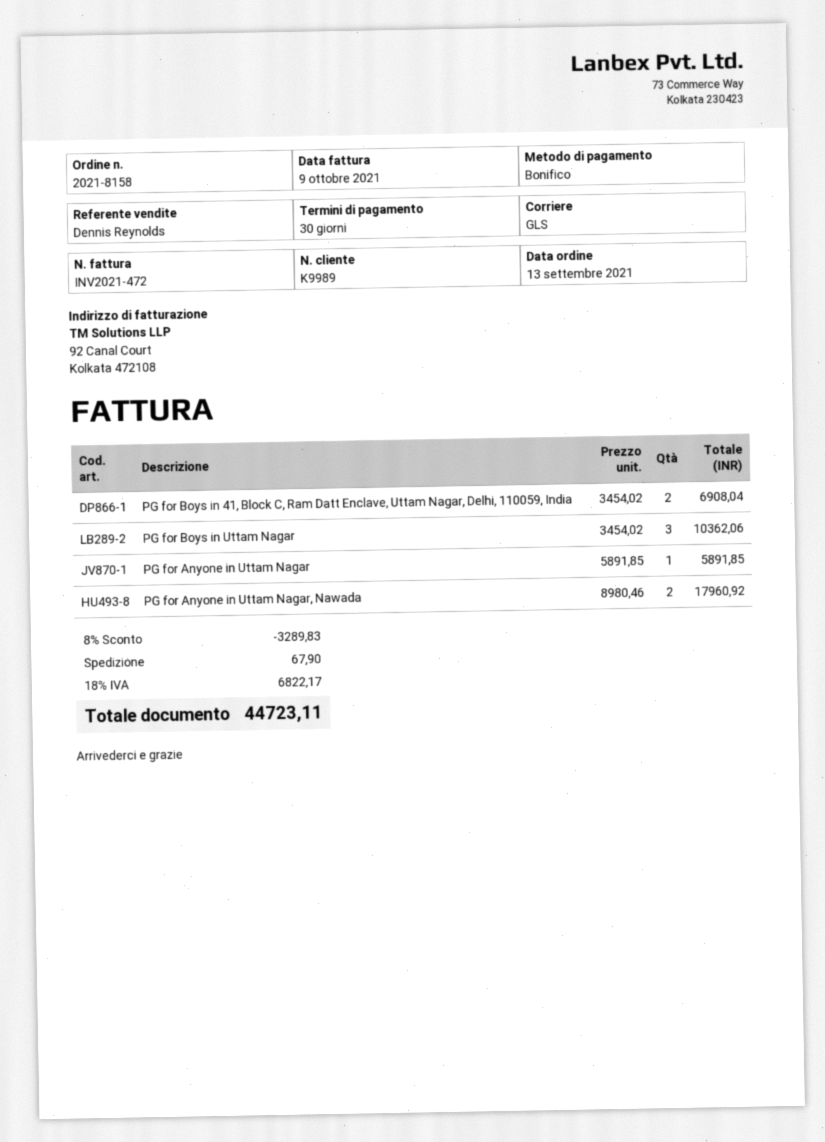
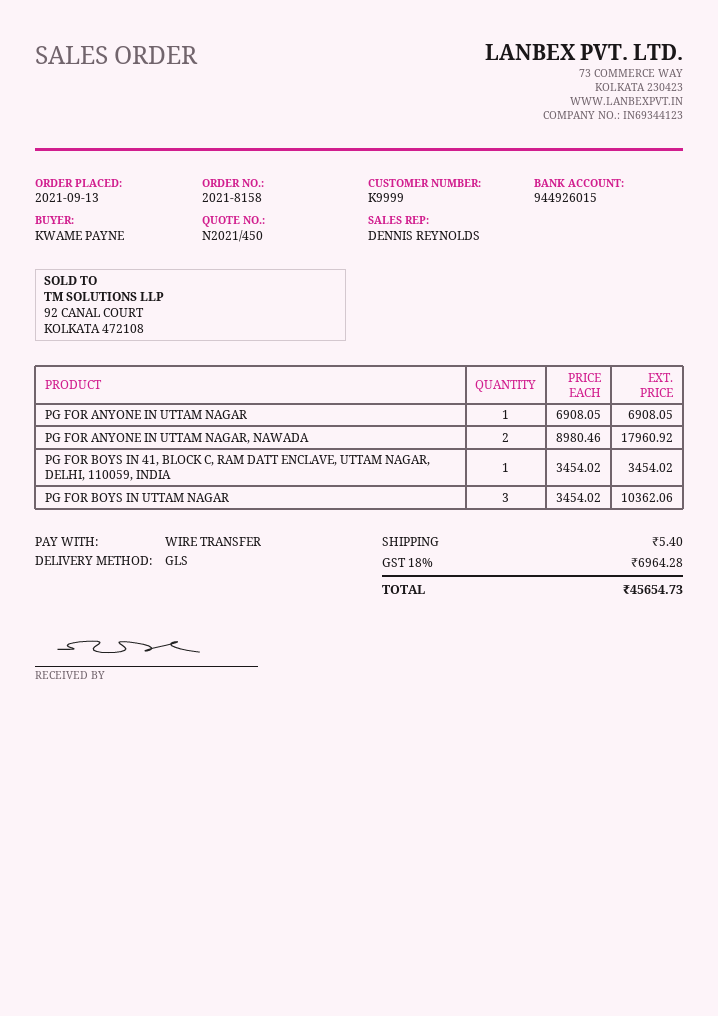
customer number: K9989 -> K9999
PG for Boys in 41, Block C, Ram Datt Enclave, Uttam Nagar, Delhi, 110059, India: 2 x 3454.02 = 6908.04 -> 1 x 3454.02 = 3454.02
PG for Anyone in Uttam Nagar: 1 x 5891.85 = 5891.85 -> 1 x 6908.05 = 6908.05
discount: 8% = 3289.83 -> none
shipping: 67.90 -> 5.40
tax: 18% = 6822.17 -> 18% = 6964.28
total: 44723.11 -> 45654.73

